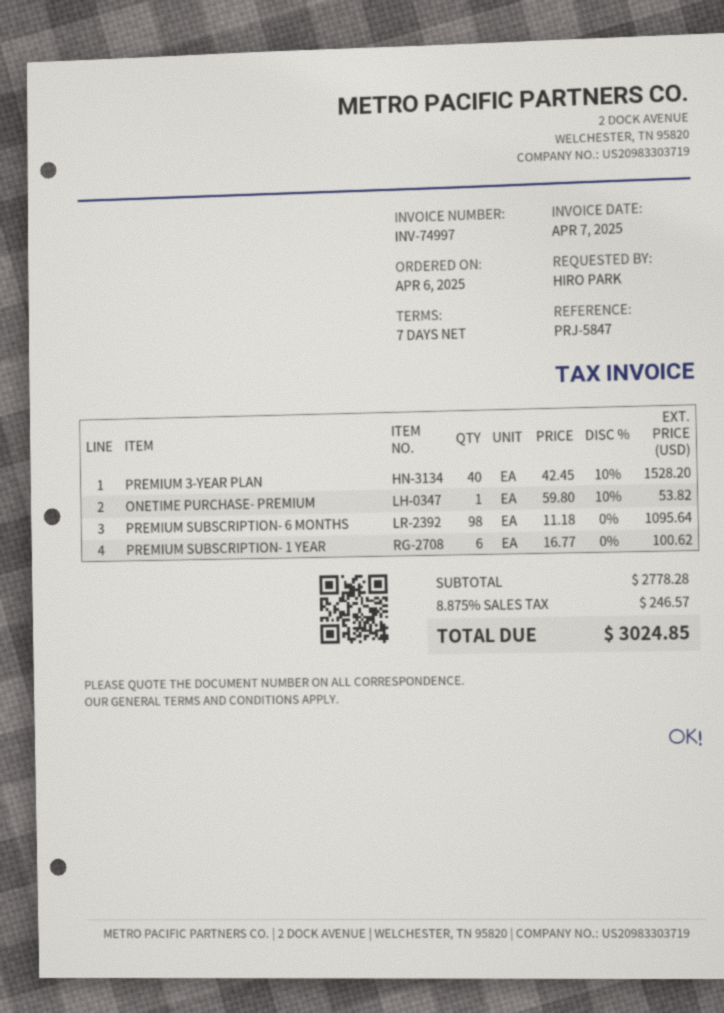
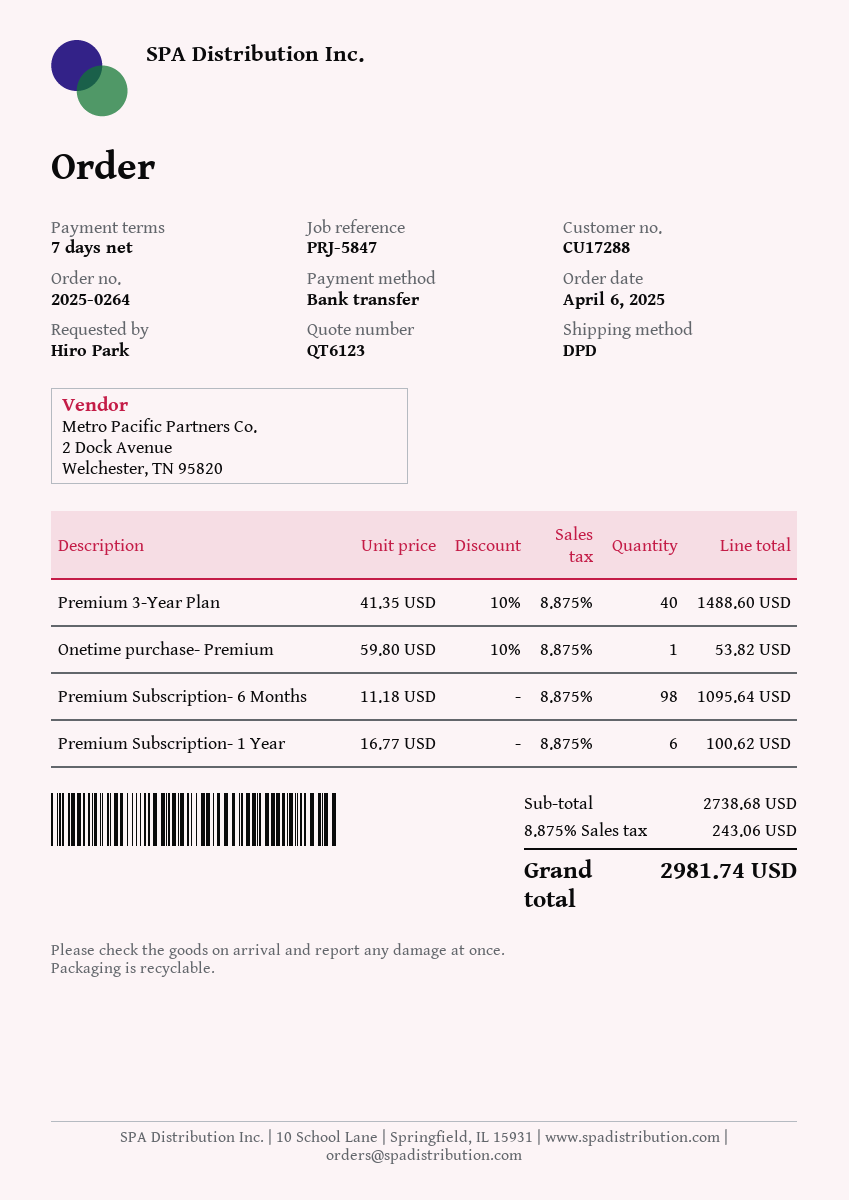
PREMIUM 3-YEAR PLAN: 40 x 42.45 - 10% = 1528.20 -> 40 x 41.35 - 10% = 1488.60
subtotal: 2778.28 -> 2738.68
tax: 8.875% = 246.57 -> 8.875% = 243.06
total: 3024.85 -> 2981.74

